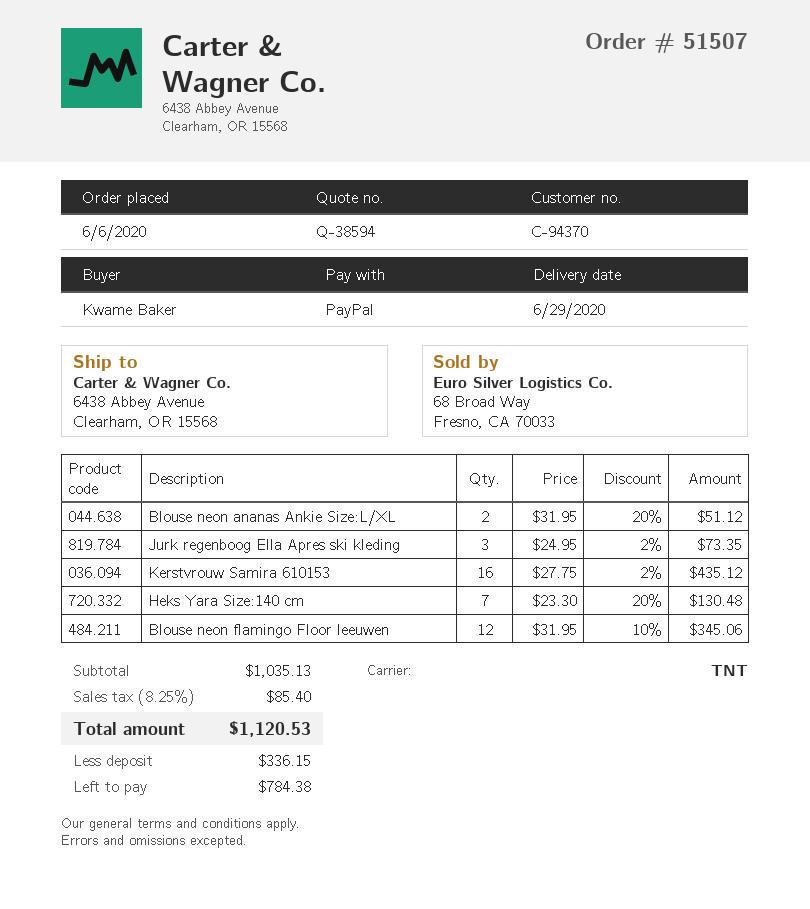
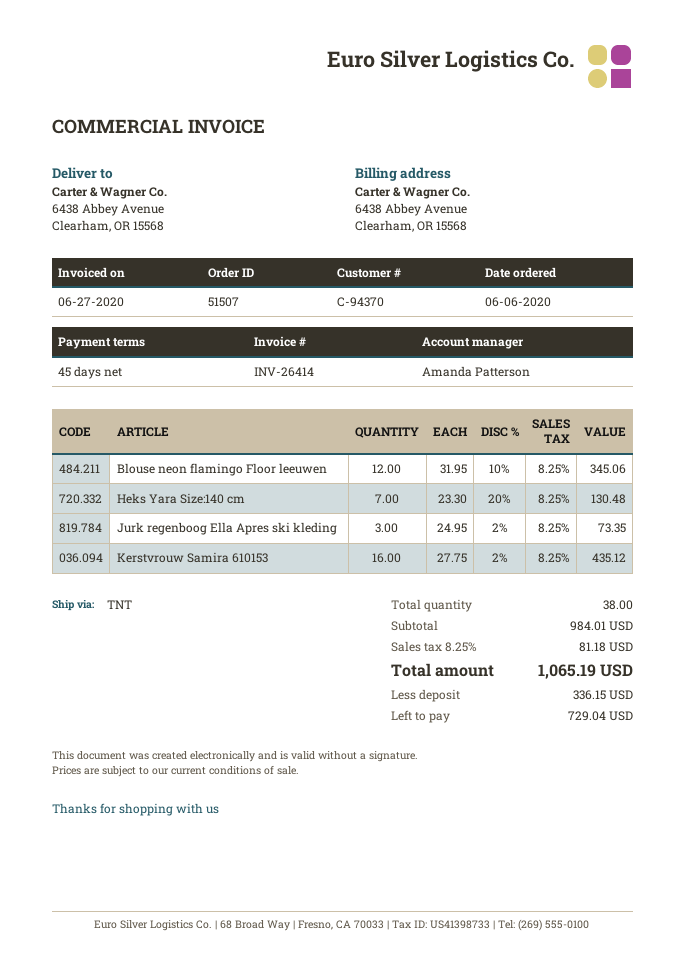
Blouse neon ananas Ankie Size:L/XL: 2 x 31.95 - 20% = 51.12 -> none
subtotal: 1035.13 -> 984.01
tax: 8.25% = 85.40 -> 8.25% = 81.18
total: 1120.53 -> 1065.19
balance: 784.38 -> 729.04

